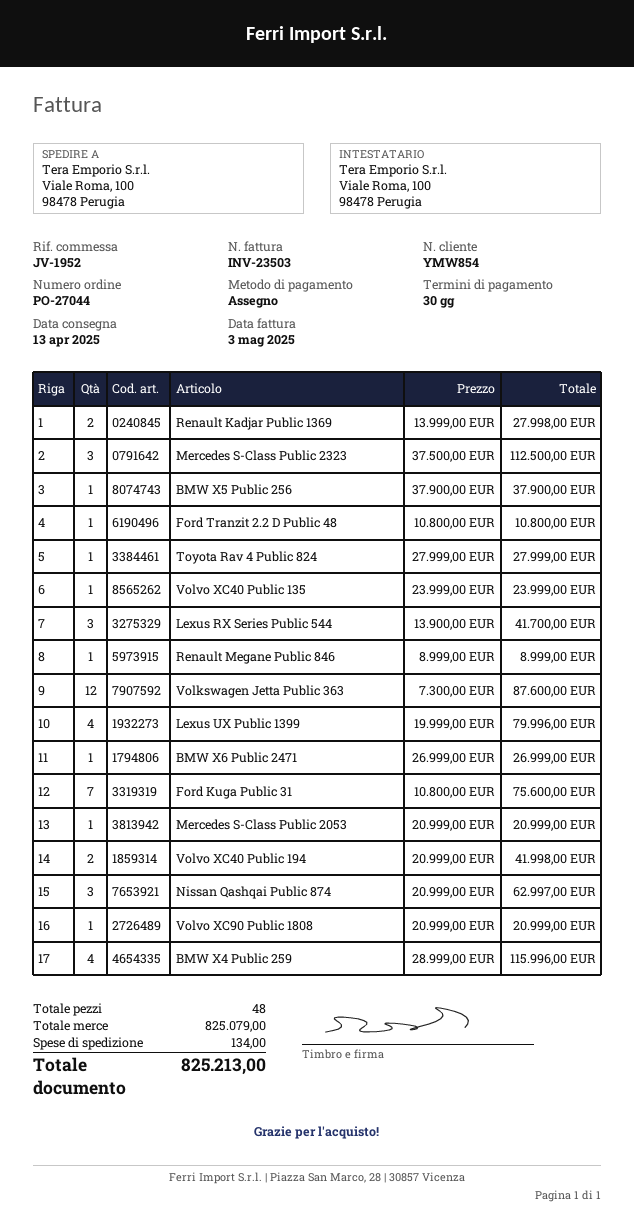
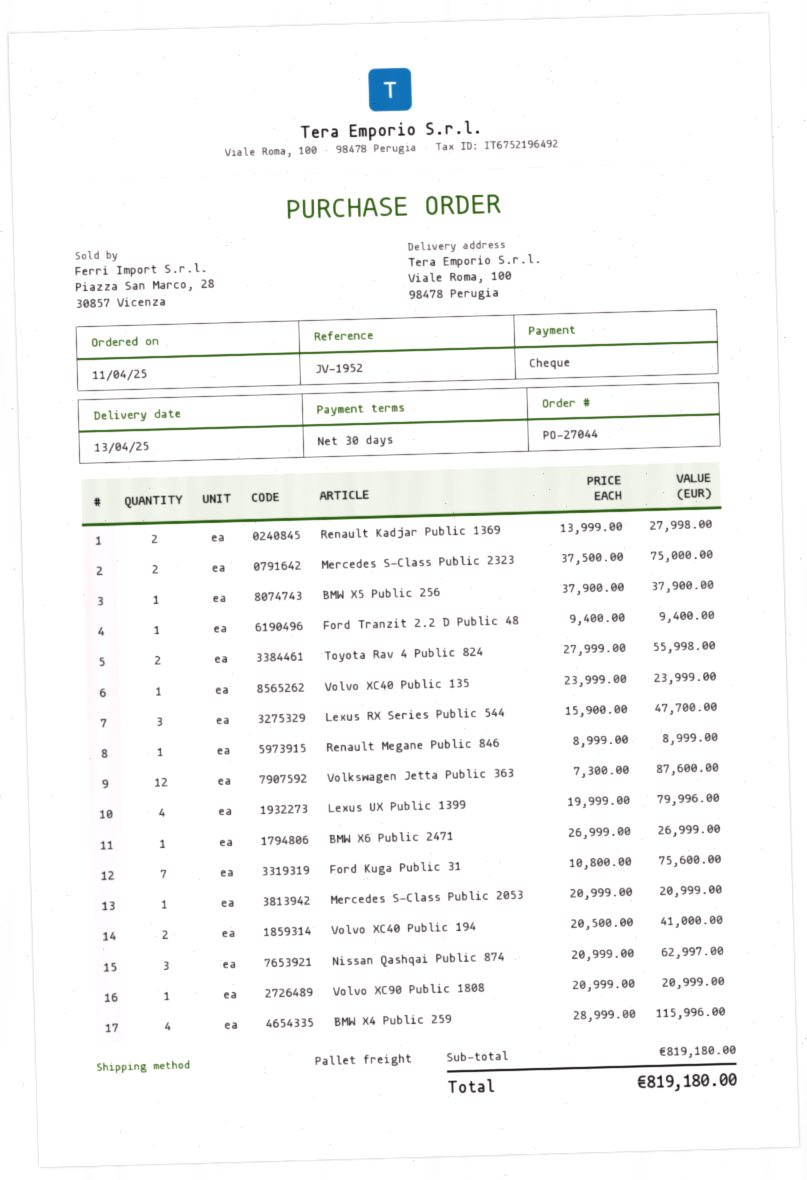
Mercedes S-Class Public 2323: 3 x 37500.00 = 112500.00 -> 2 x 37500.00 = 75000.00
Ford Tranzit 2.2 D Public 48: 1 x 10800.00 = 10800.00 -> 1 x 9400.00 = 9400.00
Toyota Rav 4 Public 824: 1 x 27999.00 = 27999.00 -> 2 x 27999.00 = 55998.00
Lexus RX Series Public 544: 3 x 13900.00 = 41700.00 -> 3 x 15900.00 = 47700.00
Volvo XC40 Public 194: 2 x 20999.00 = 41998.00 -> 2 x 20500.00 = 41000.00
subtotal: 825079.00 -> 819180.00
shipping: 134.00 -> none
total: 825213.00 -> 819180.00

